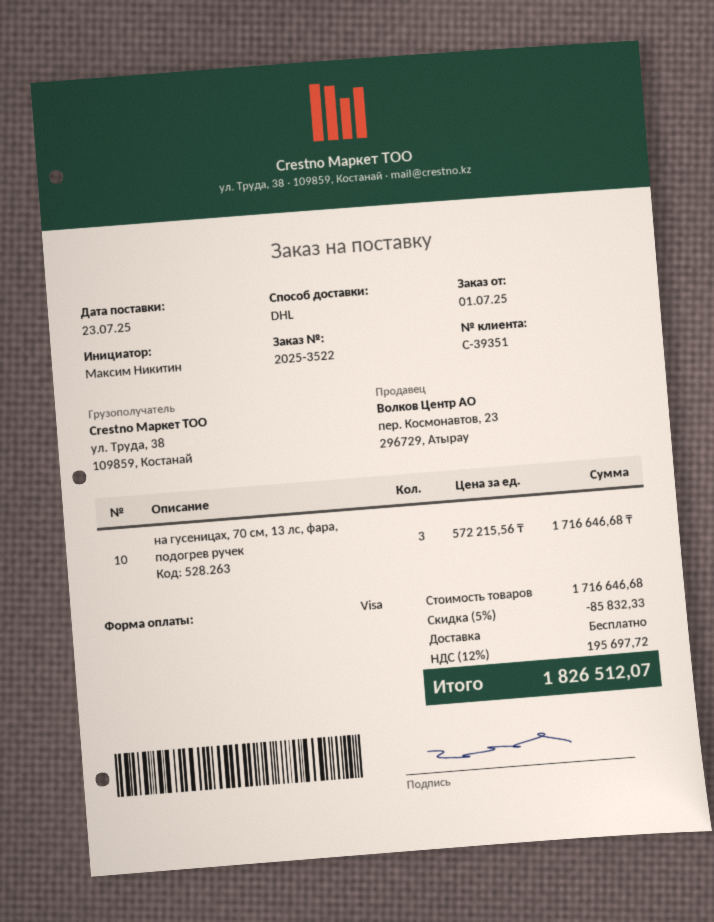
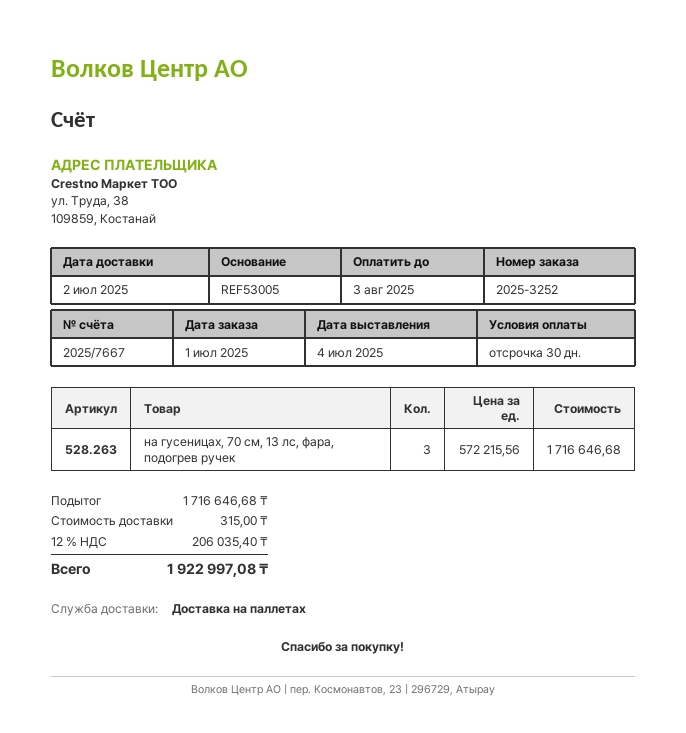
order number: 2025-3522 -> 2025-3252
delivery date: 2025-07-23 -> 2025-07-02
shipping method: DHL -> pallet freight
discount: 5% = 85832.33 -> none
shipping: 0.00 -> 315.00
tax: 12% = 195697.72 -> 12% = 206035.40
total: 1826512.07 -> 1922997.08

